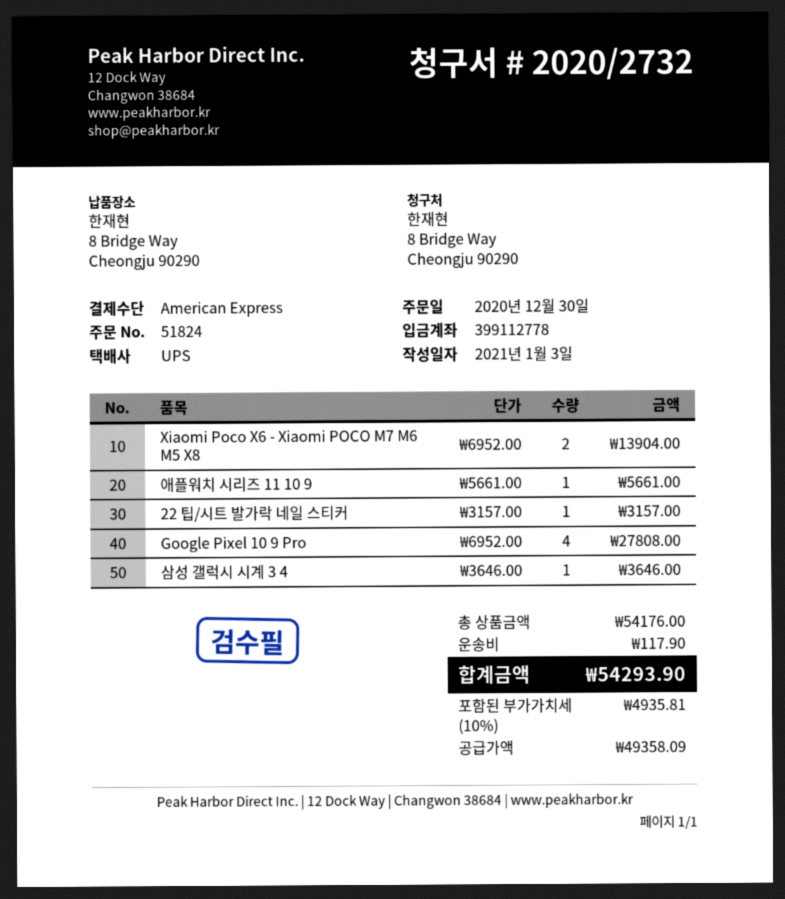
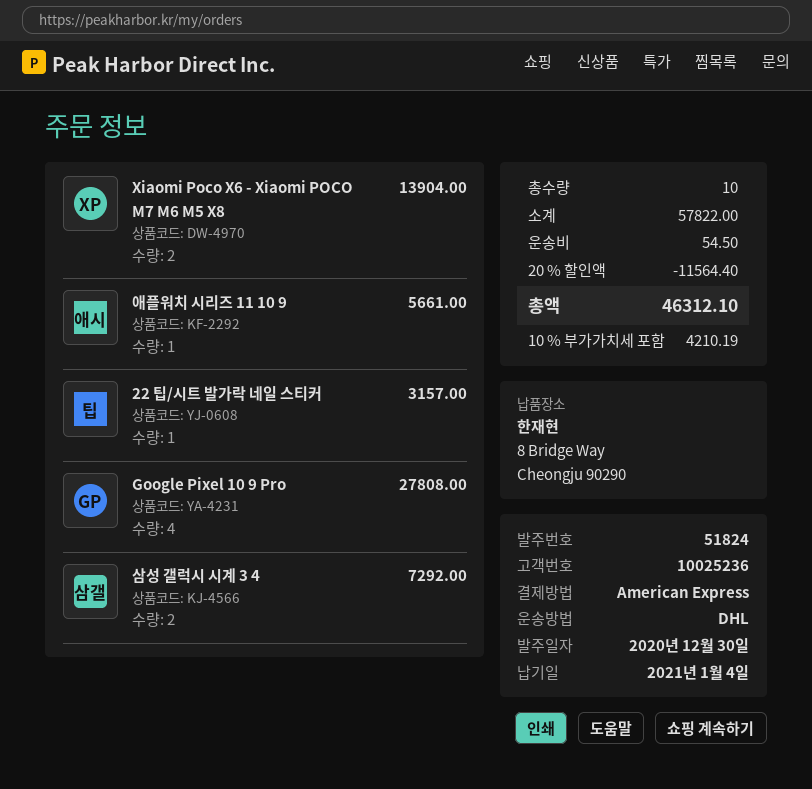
shipping method: UPS -> DHL
삼성 갤럭시 시계 3 4: 1 for 3646.00 -> 2 for 7292.00
subtotal: 54176.00 -> 57822.00
discount: none -> 20% = 11564.40
shipping: 117.90 -> 54.50
tax: 10% = 4935.81 -> 10% = 4210.19
total: 54293.90 -> 46312.10

